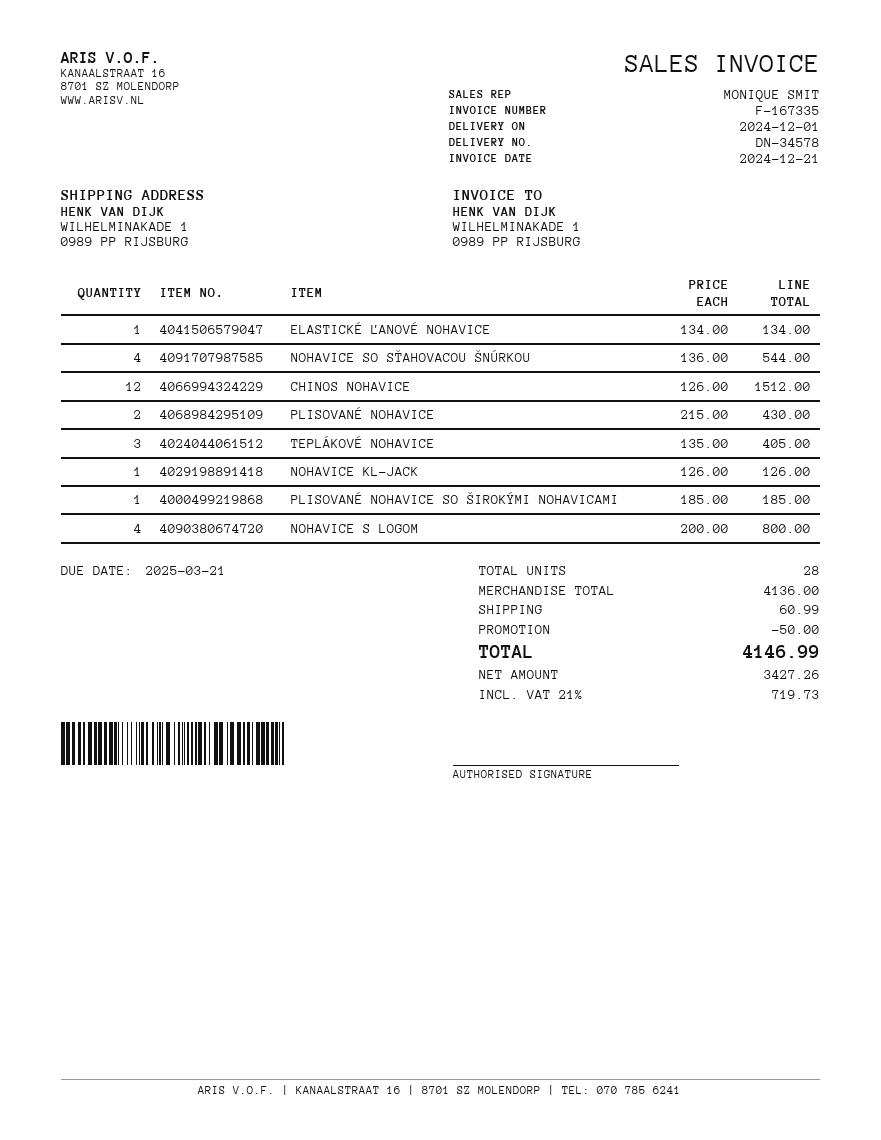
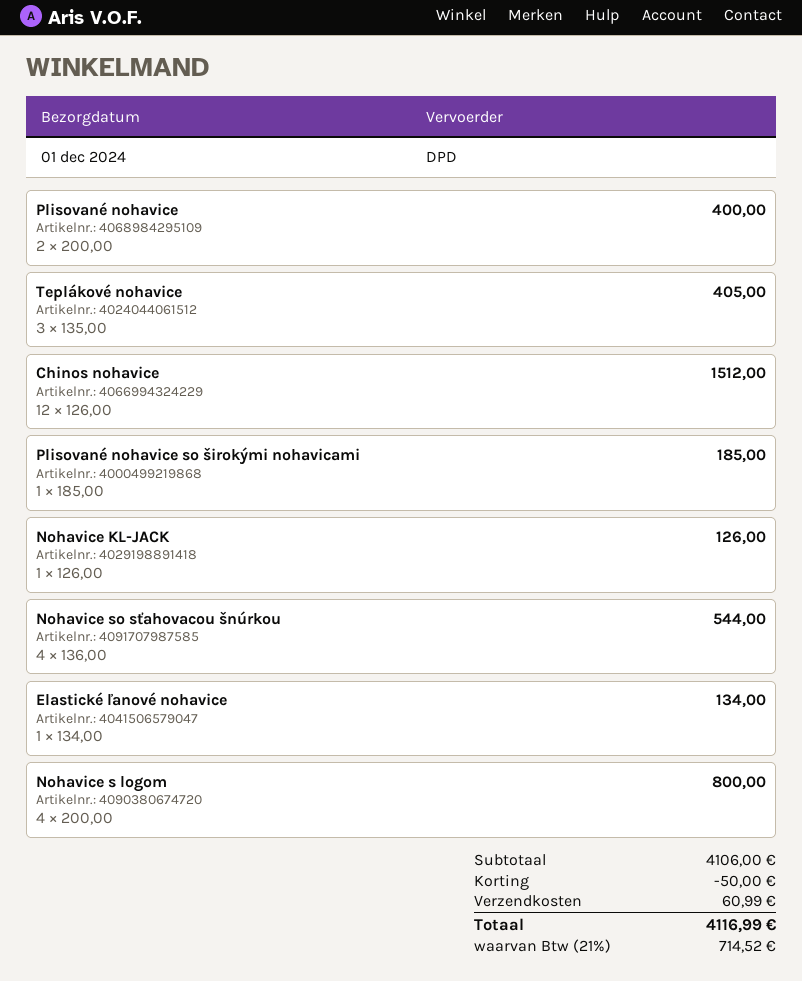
PLISOVANÉ NOHAVICE: 2 x 215.00 = 430.00 -> 2 x 200.00 = 400.00
subtotal: 4136.00 -> 4106.00
tax: 21% = 719.73 -> 21% = 714.52
total: 4146.99 -> 4116.99

